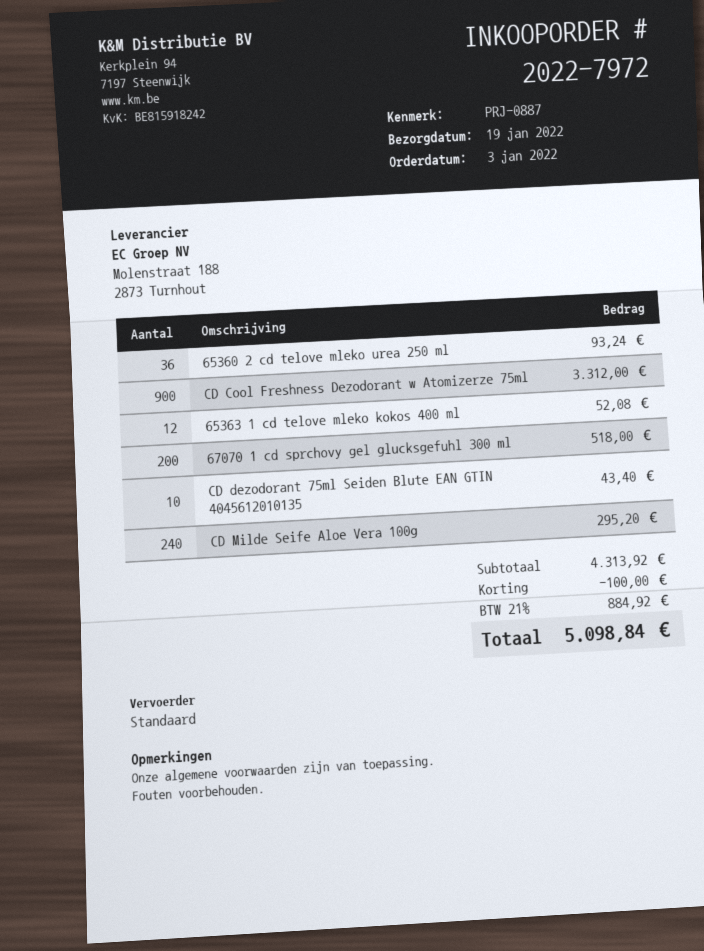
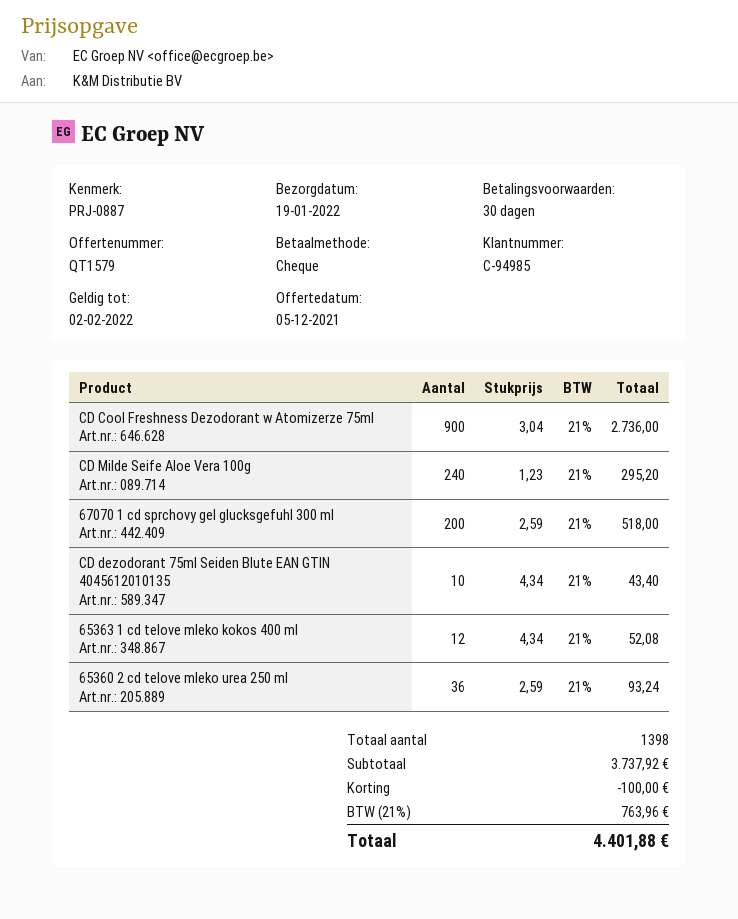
CD Cool Freshness Dezodorant w Atomizerze 75ml: 900 for 3312.00 -> 900 for 2736.00
subtotal: 4313.92 -> 3737.92
tax: 21% = 884.92 -> 21% = 763.96
total: 5098.84 -> 4401.88

